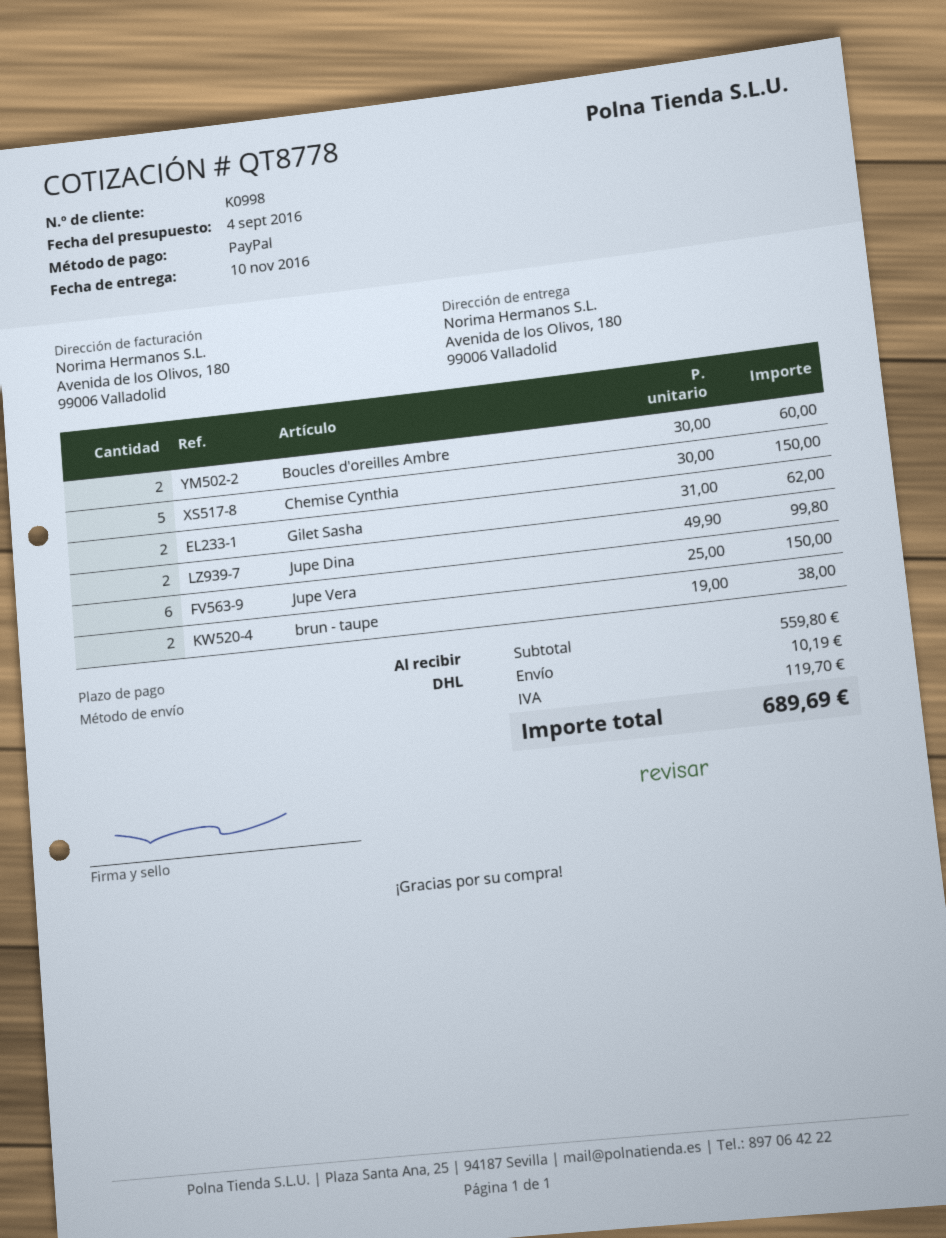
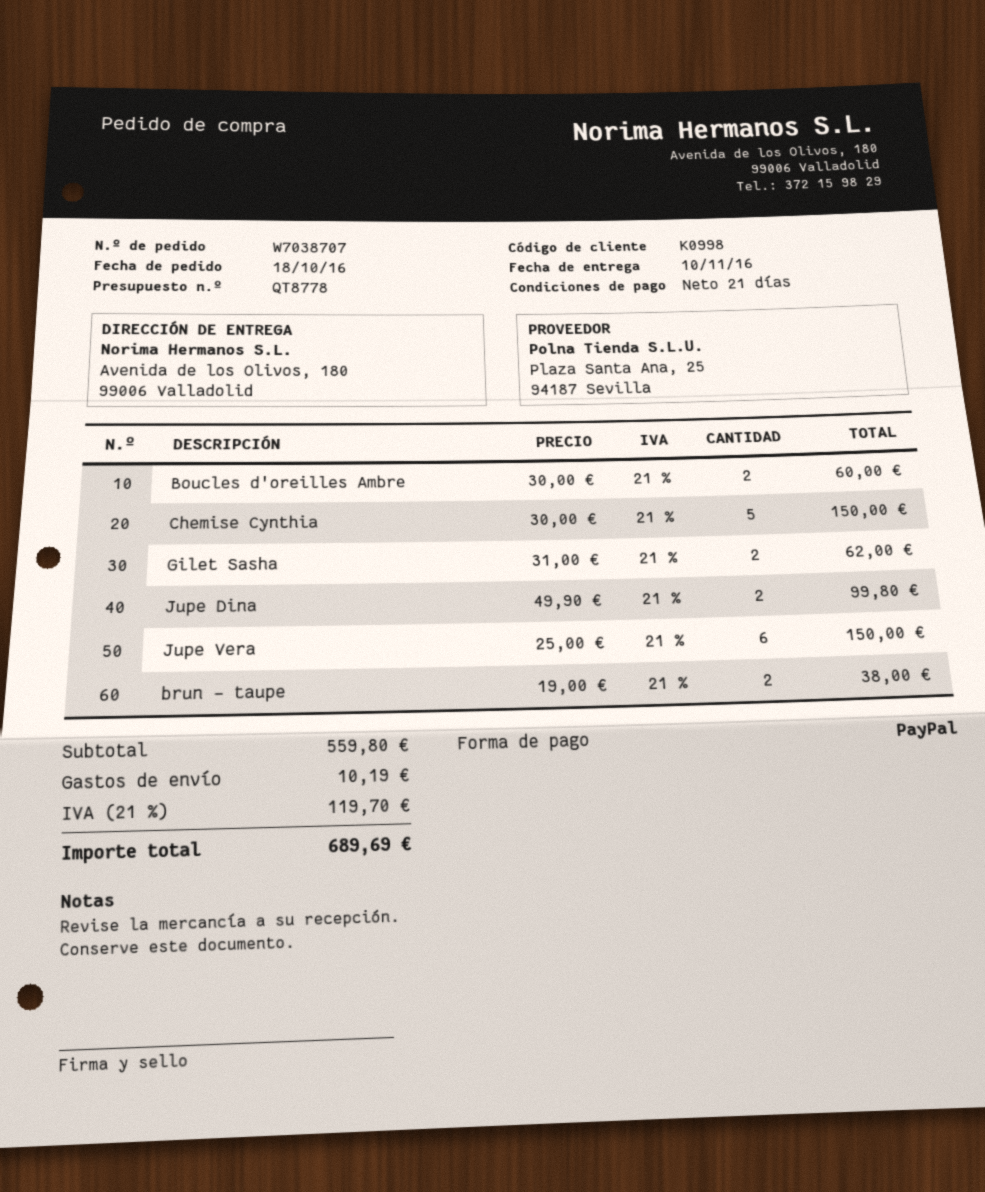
payment terms: on receipt -> 21 days

